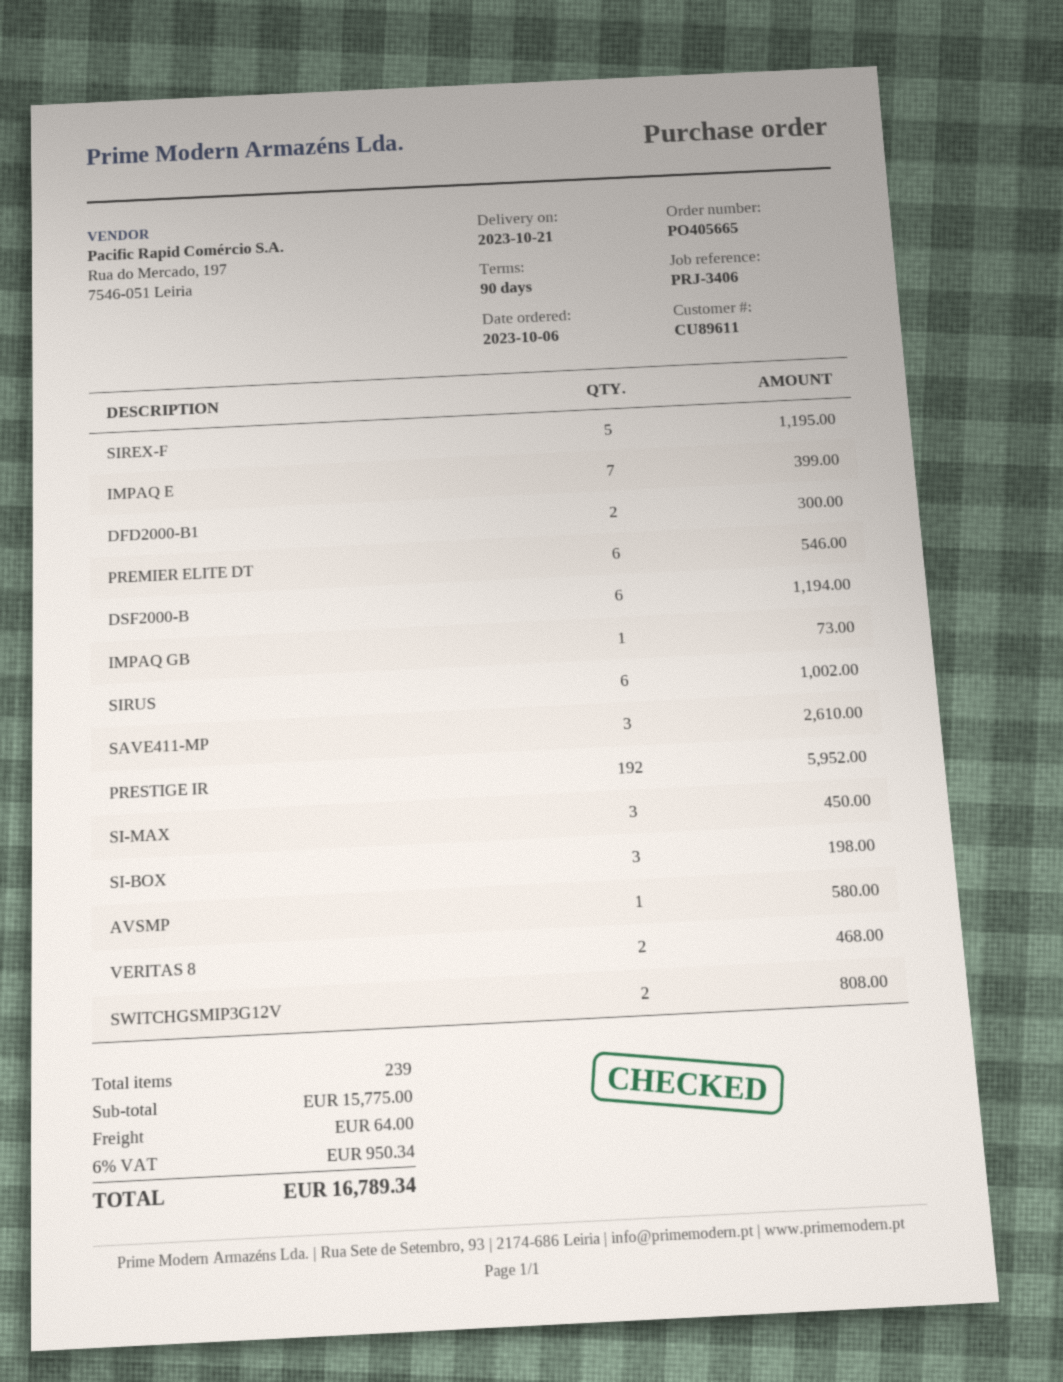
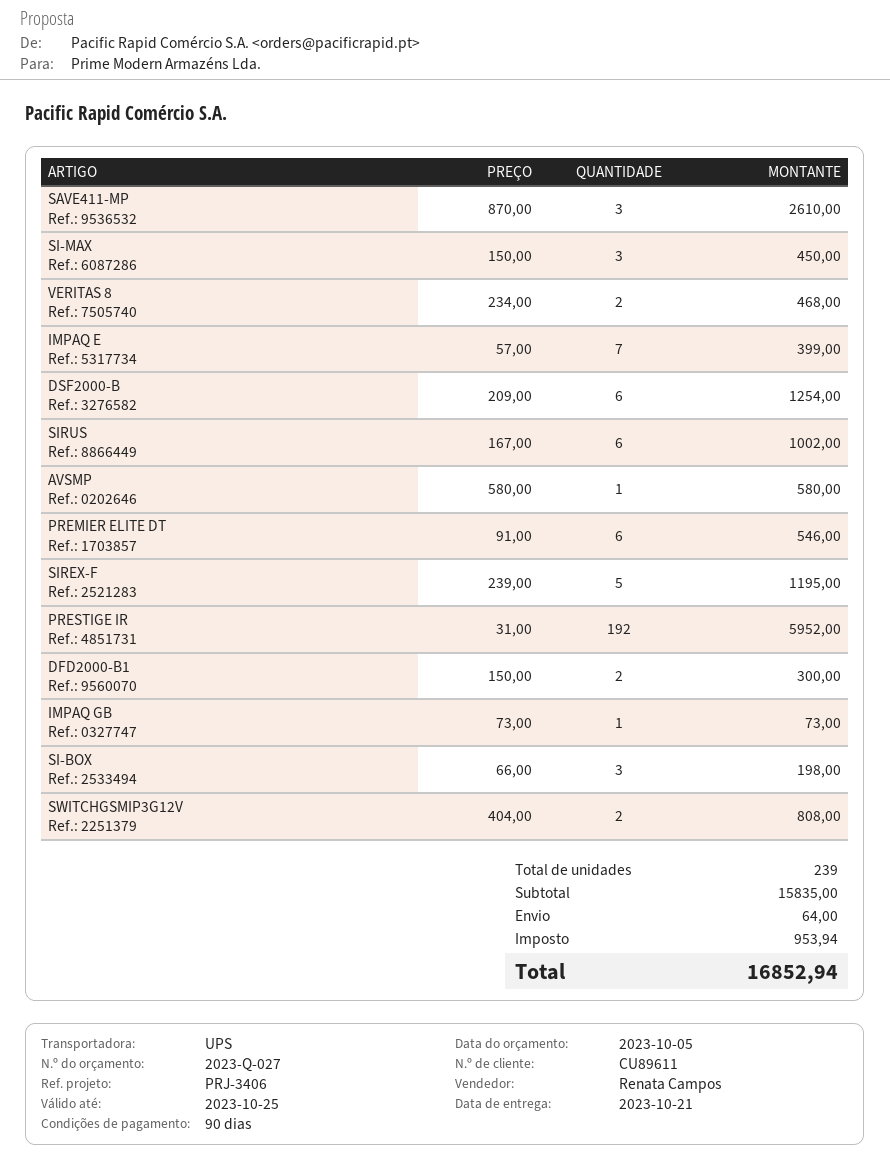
DSF2000-B: 6 for 1194.00 -> 6 for 1254.00
subtotal: 15775.00 -> 15835.00
tax: 950.34 -> 953.94
total: 16789.34 -> 16852.94

